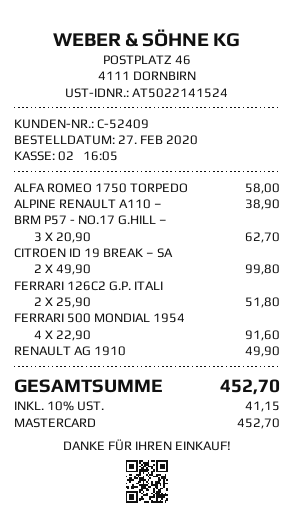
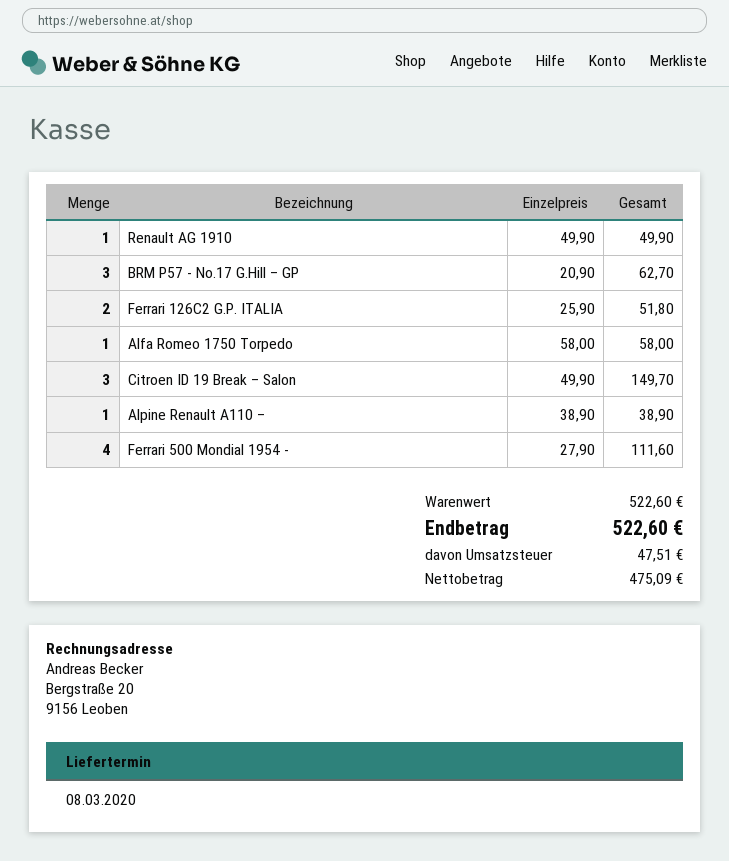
CITROEN ID 19 BREAK – SA: 2 x 49.90 = 99.80 -> 3 x 49.90 = 149.70
FERRARI 500 MONDIAL 1954: 4 x 22.90 = 91.60 -> 4 x 27.90 = 111.60
tax: 41.15 -> 47.51
total: 452.70 -> 522.60

